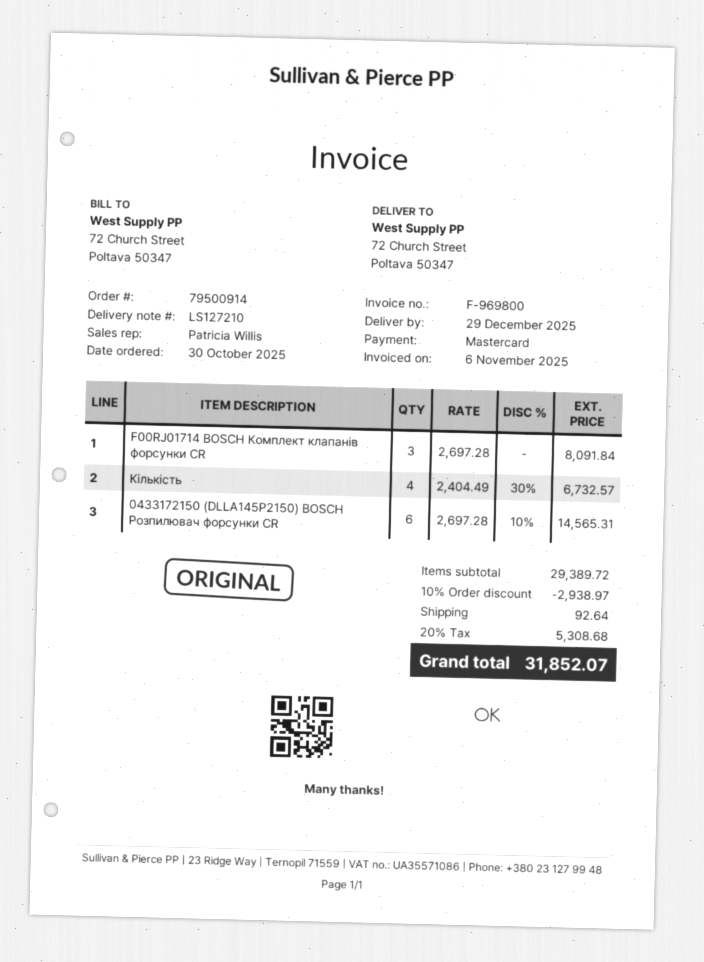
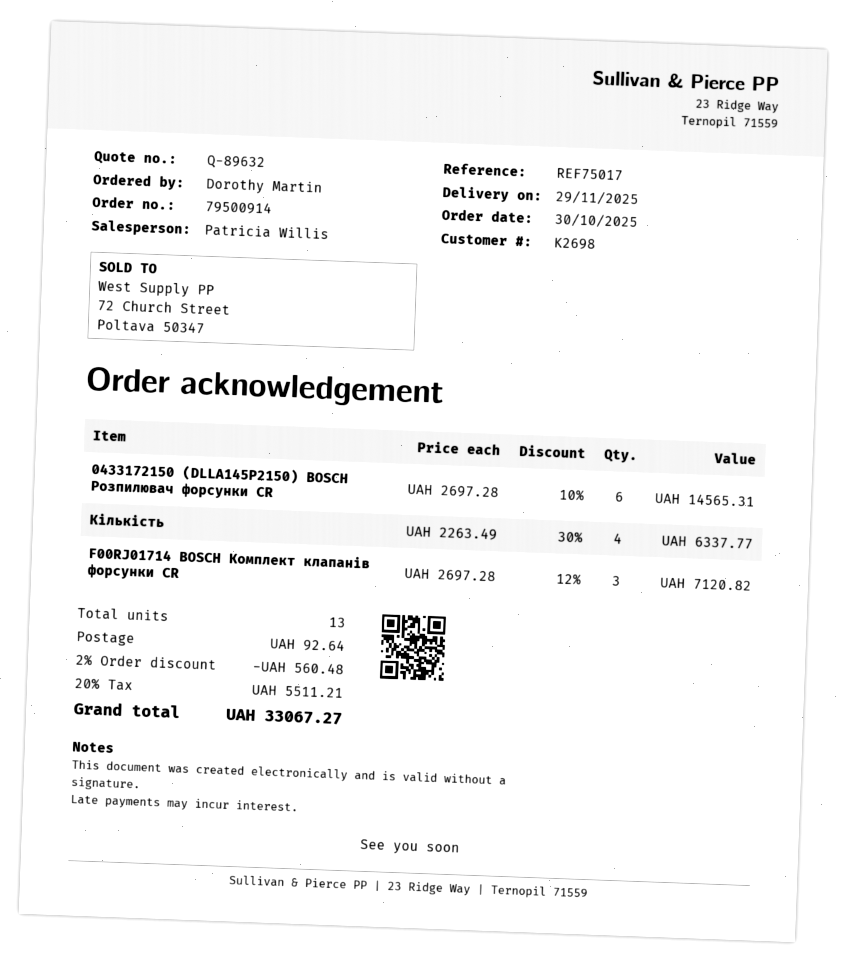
delivery date: 2025-12-29 -> 2025-11-29
F00RJ01714 BOSCH Комплект клапанів форсунки CR: 3 x 2697.28 = 8091.84 -> 3 x 2697.28 - 12% = 7120.82
Кількість: 4 x 2404.49 - 30% = 6732.57 -> 4 x 2263.49 - 30% = 6337.77
discount: 10% = 2938.97 -> 2% = 560.48
tax: 20% = 5308.68 -> 20% = 5511.21
total: 31852.07 -> 33067.27

